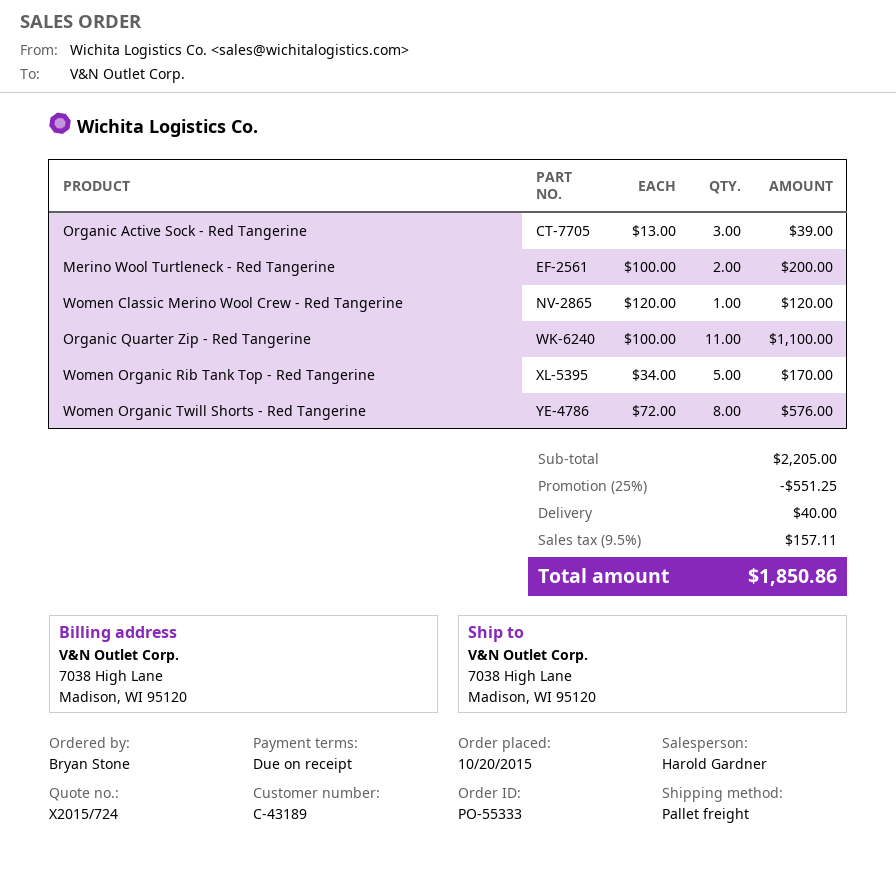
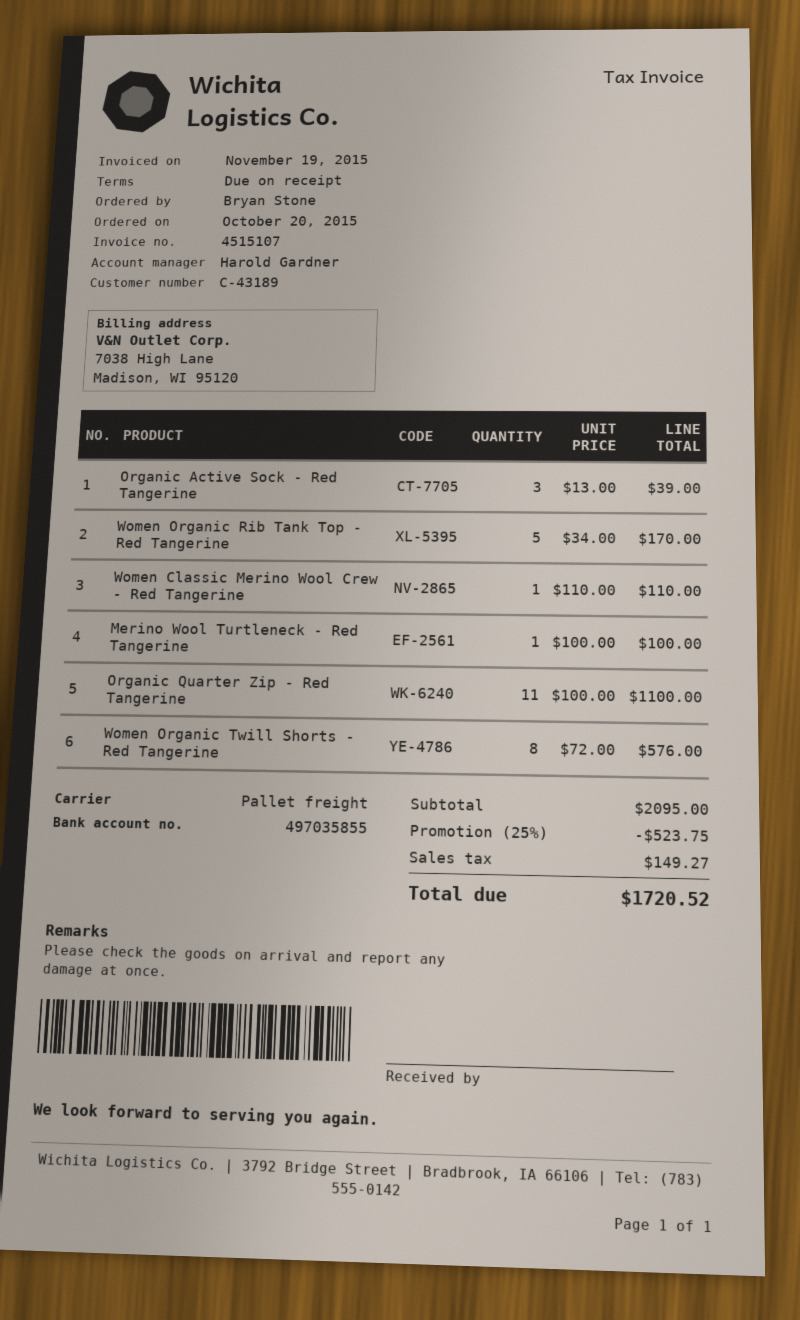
Merino Wool Turtleneck - Red Tangerine: 2 x 100.00 = 200.00 -> 1 x 100.00 = 100.00
Women Classic Merino Wool Crew - Red Tangerine: 1 x 120.00 = 120.00 -> 1 x 110.00 = 110.00
subtotal: 2205.00 -> 2095.00
discount: 25% = 551.25 -> 25% = 523.75
shipping: 40.00 -> none
tax: 157.11 -> 149.27
total: 1850.86 -> 1720.52

